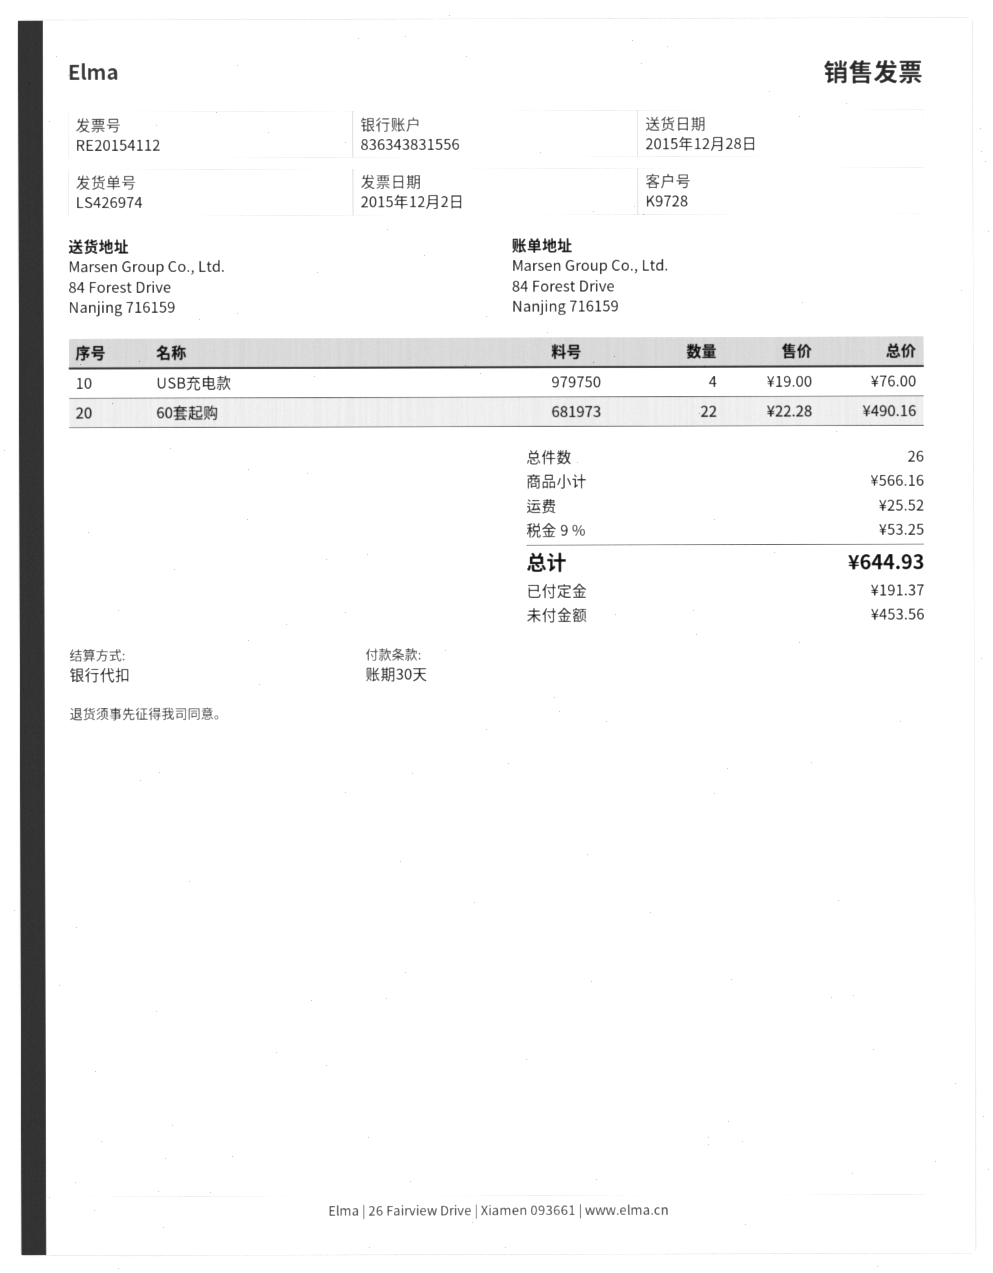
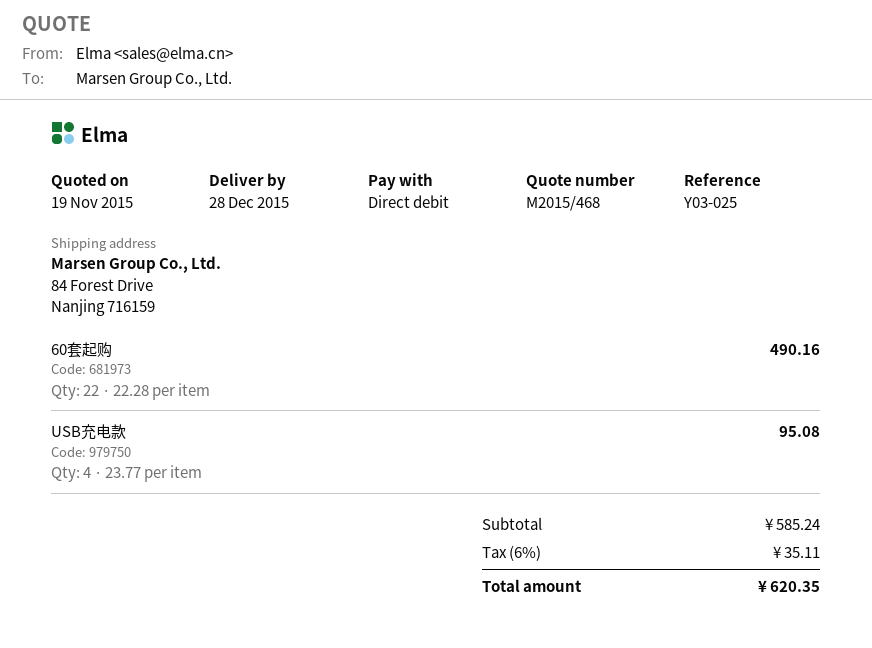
USB充电款: 4 x 19.00 = 76.00 -> 4 x 23.77 = 95.08
subtotal: 566.16 -> 585.24
shipping: 25.52 -> none
tax: 9% = 53.25 -> 6% = 35.11
total: 644.93 -> 620.35

